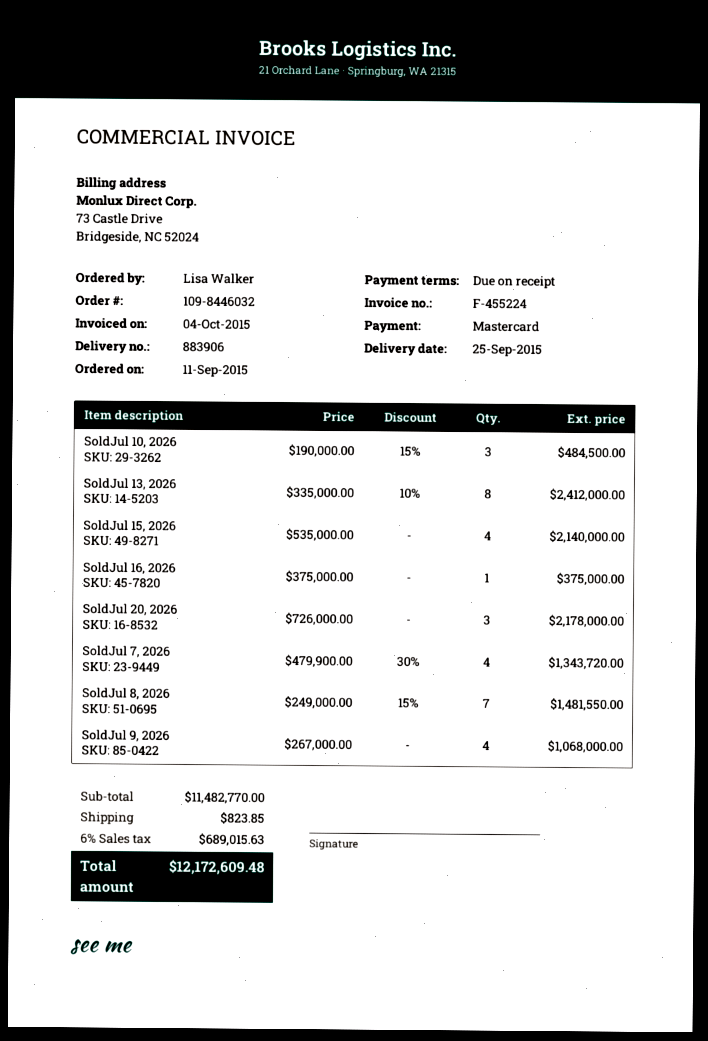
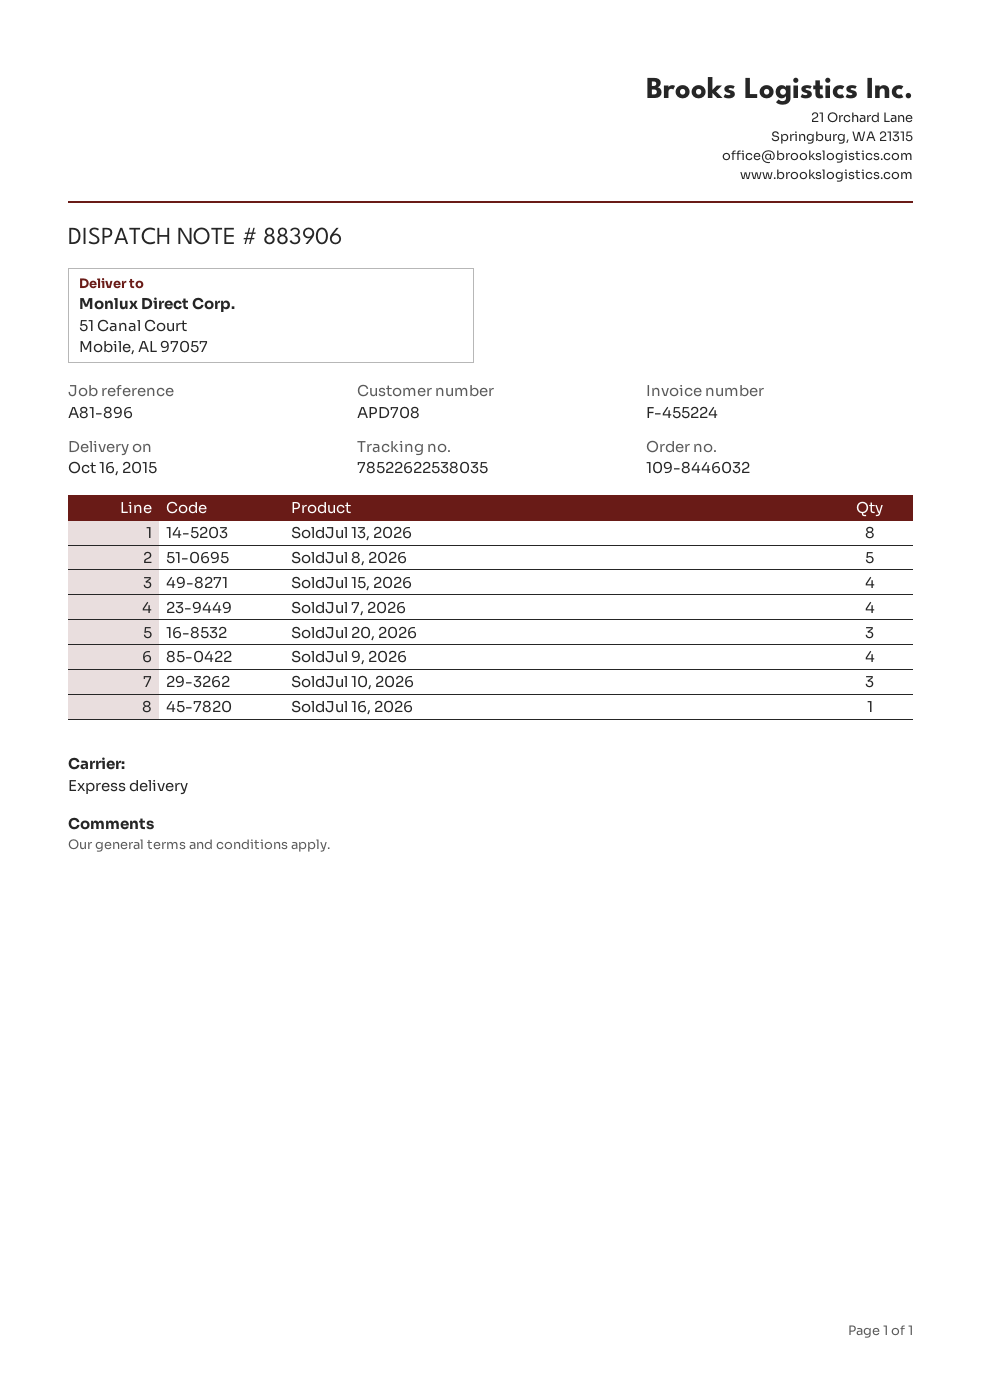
delivery date: 2015-09-25 -> 2015-10-16
SoldJul 8, 2026: 7 -> 5

